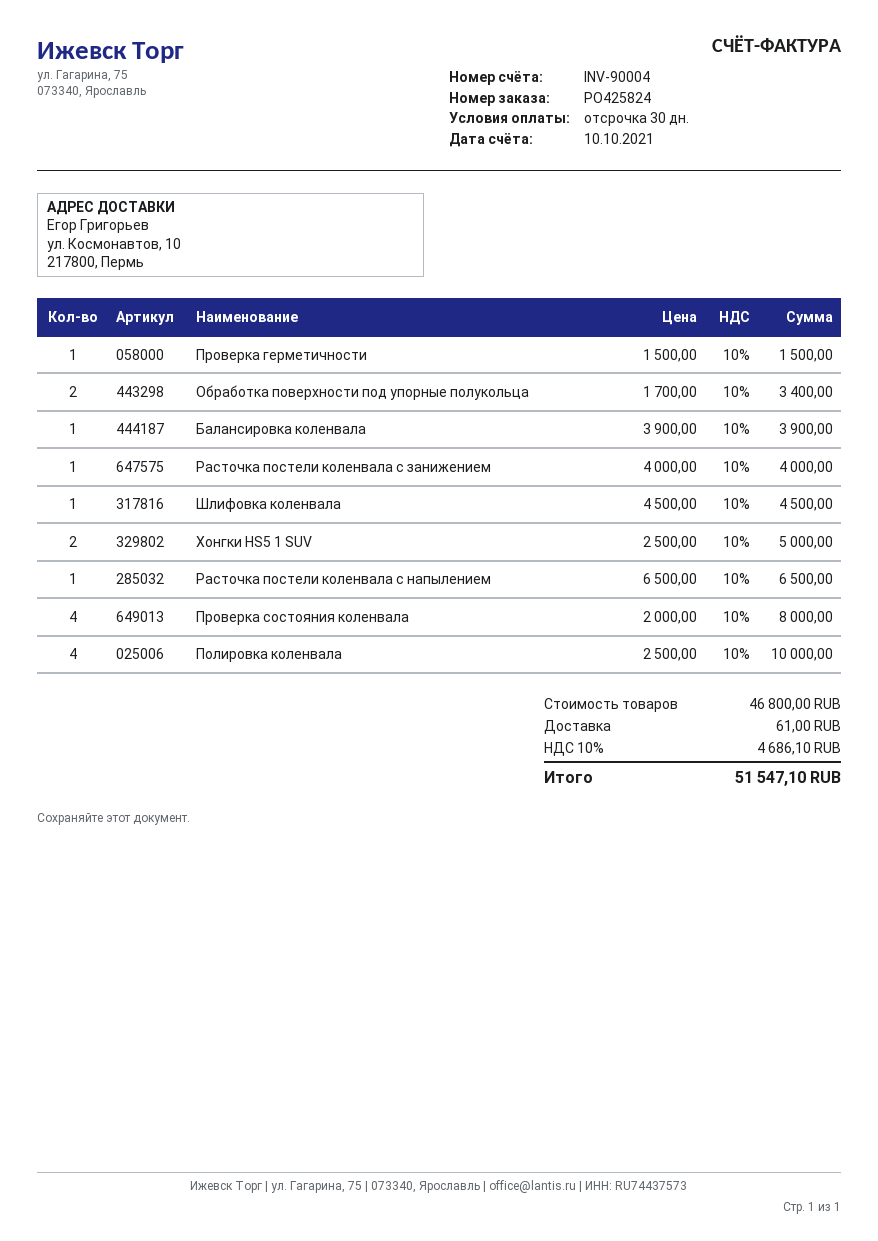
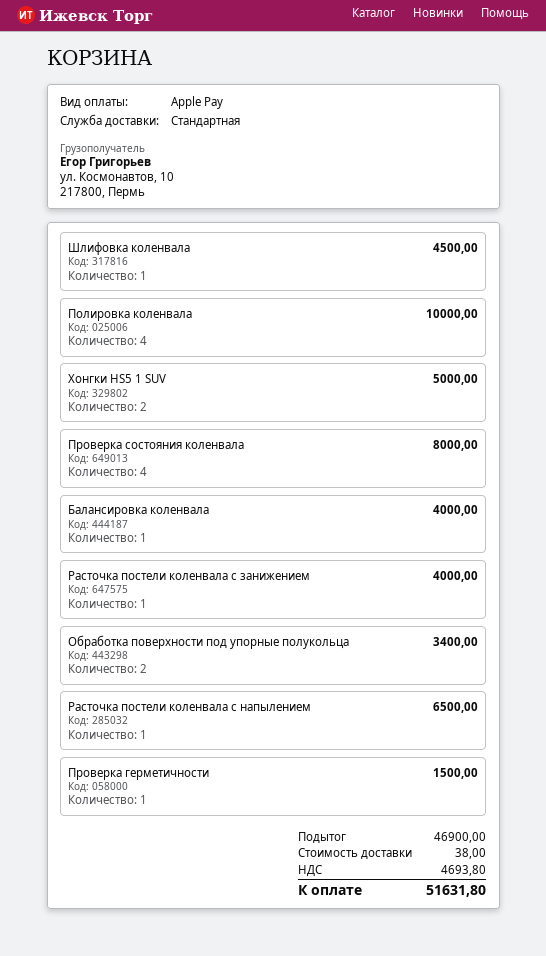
Балансировка коленвала: 1 for 3900.00 -> 1 for 4000.00
subtotal: 46800.00 -> 46900.00
shipping: 61.00 -> 38.00
tax: 4686.10 -> 4693.80
total: 51547.10 -> 51631.80

